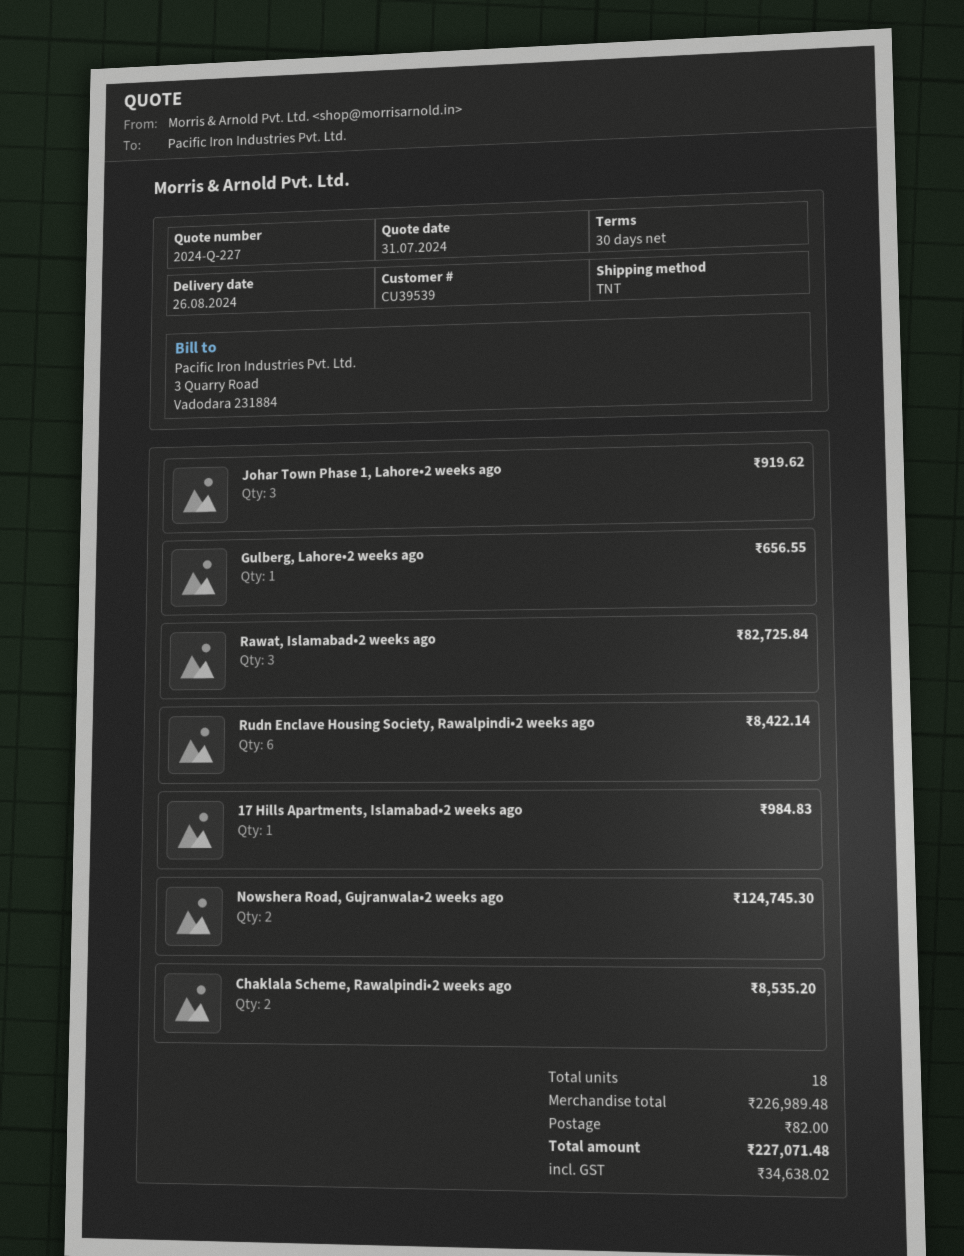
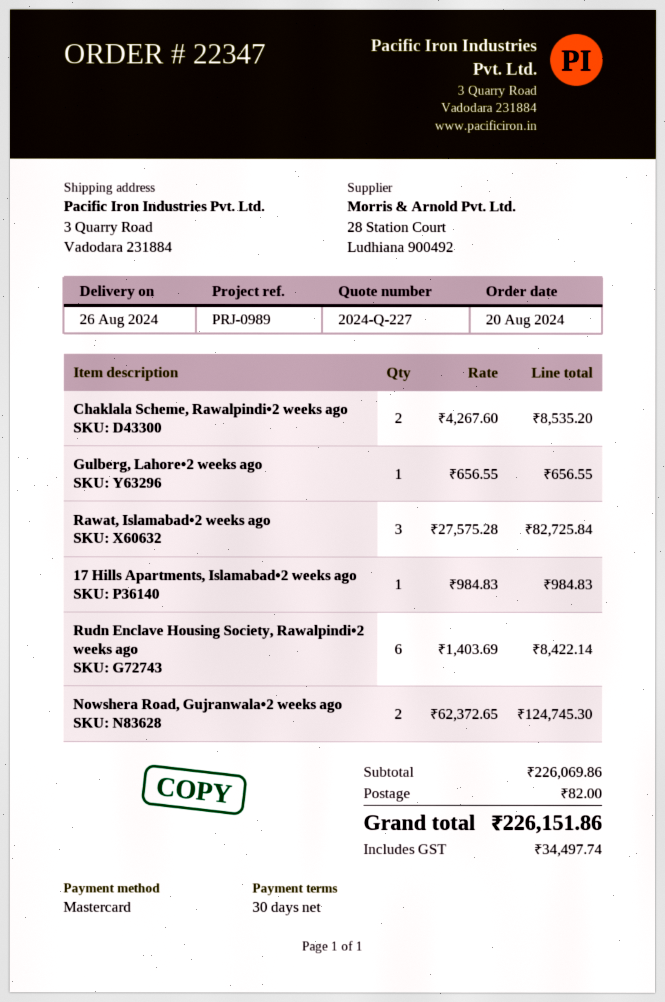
Johar Town Phase 1, Lahore•2 weeks ago: 3 for 919.62 -> none
subtotal: 226989.48 -> 226069.86
tax: 34638.02 -> 34497.74
total: 227071.48 -> 226151.86

